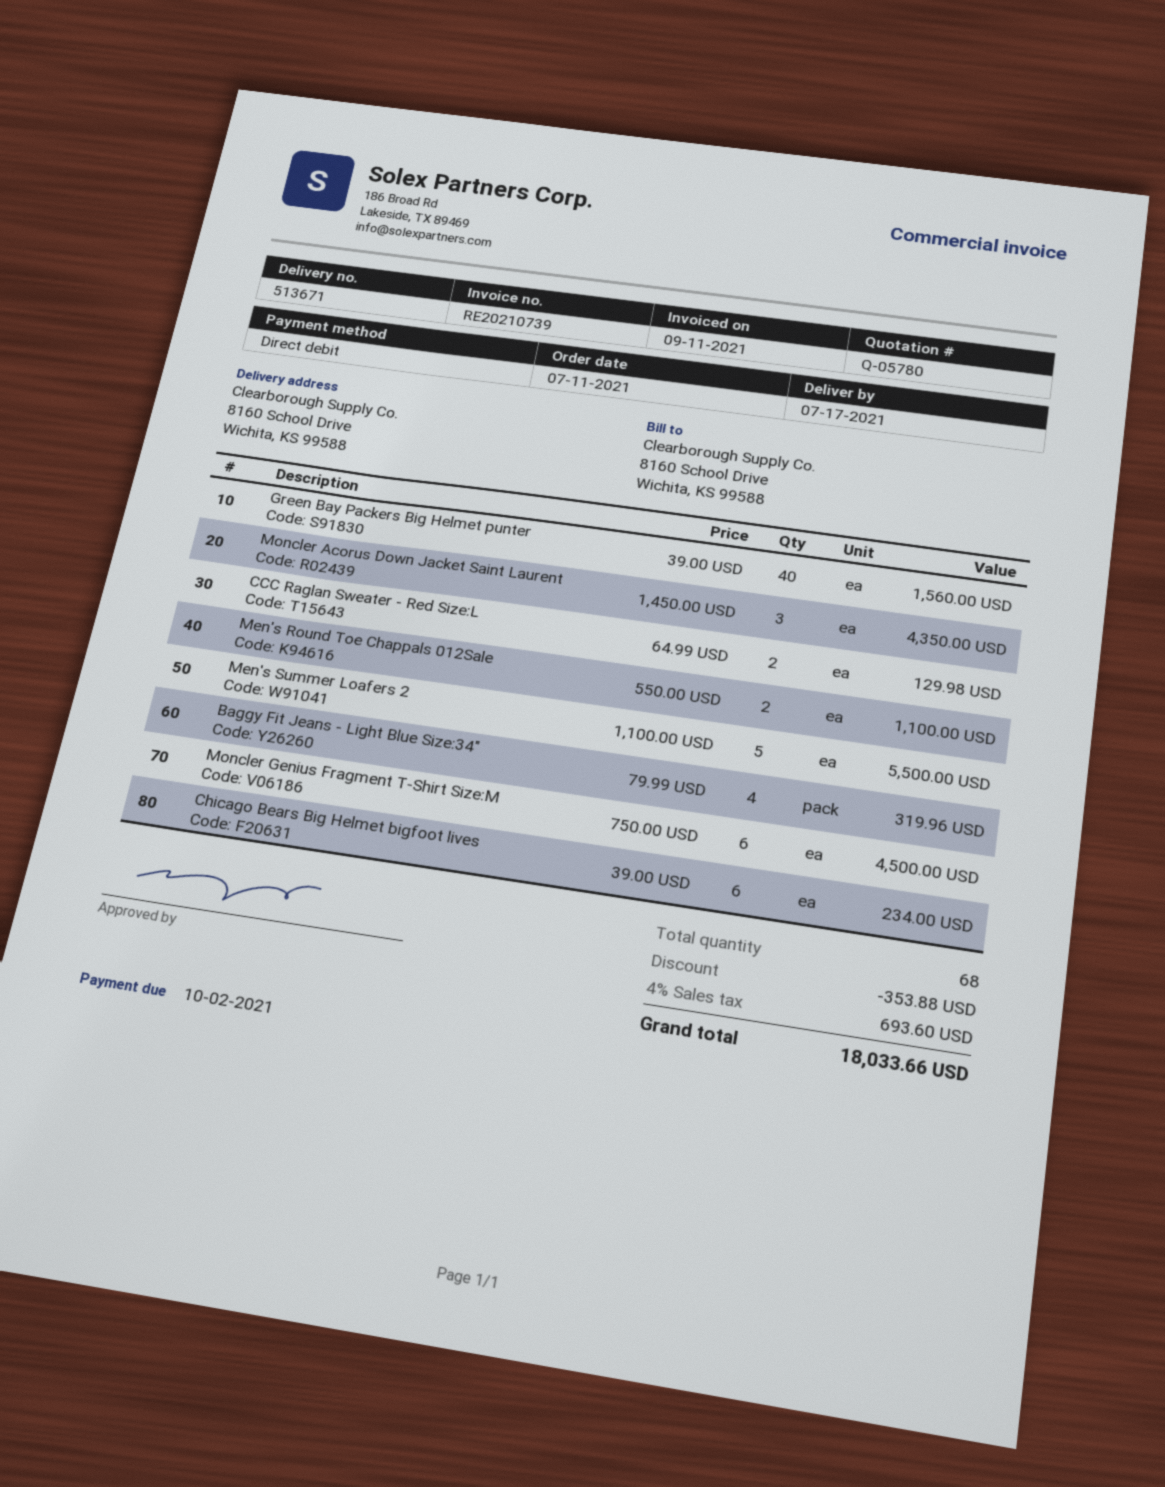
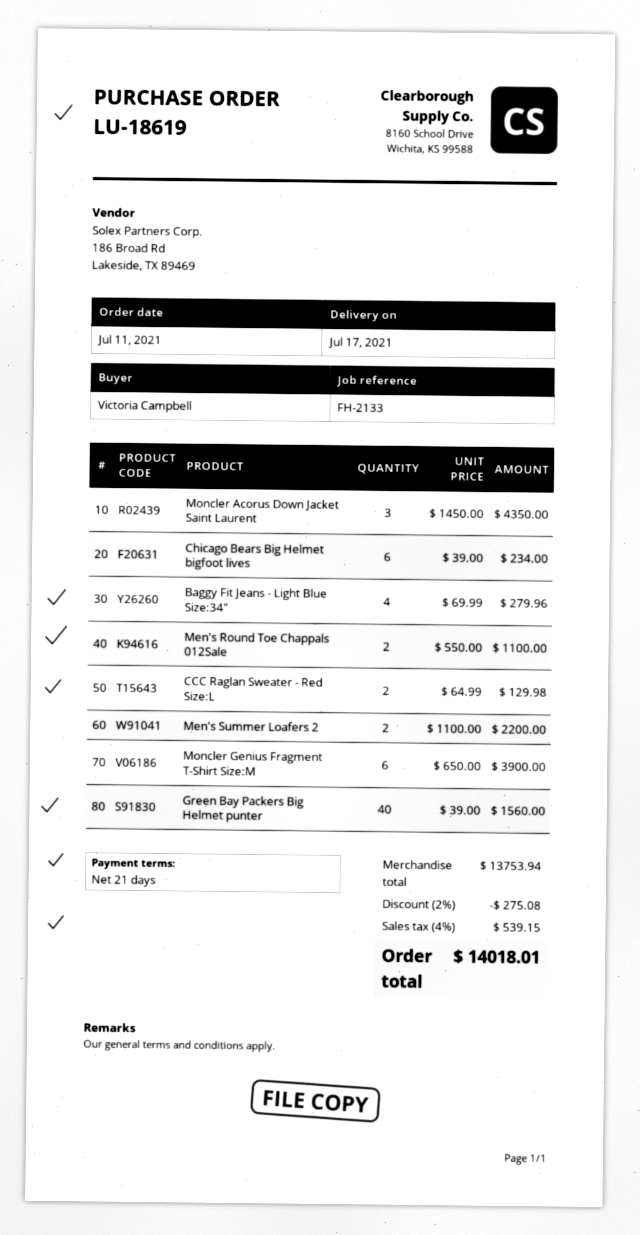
Men's Summer Loafers 2: 5 x 1100.00 = 5500.00 -> 2 x 1100.00 = 2200.00
Baggy Fit Jeans - Light Blue Size:34": 4 x 79.99 = 319.96 -> 4 x 69.99 = 279.96
Moncler Genius Fragment T-Shirt Size:M: 6 x 750.00 = 4500.00 -> 6 x 650.00 = 3900.00
discount: 353.88 -> 275.08
tax: 4% = 693.60 -> 4% = 539.15
total: 18033.66 -> 14018.01

